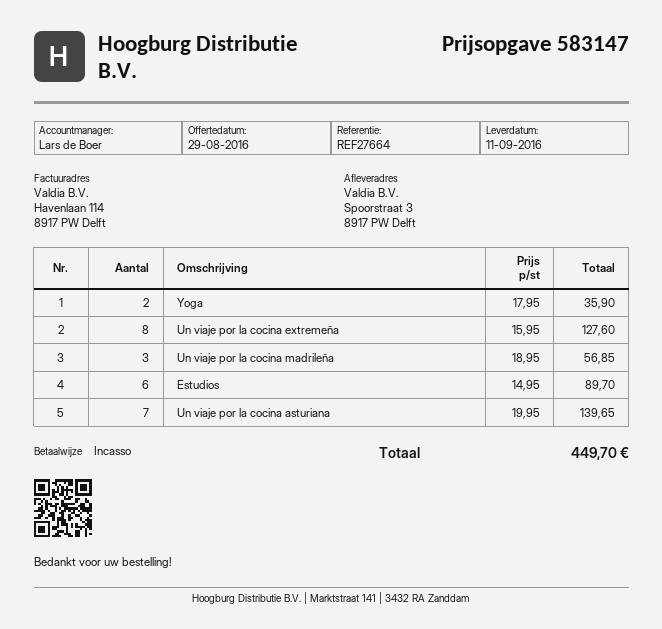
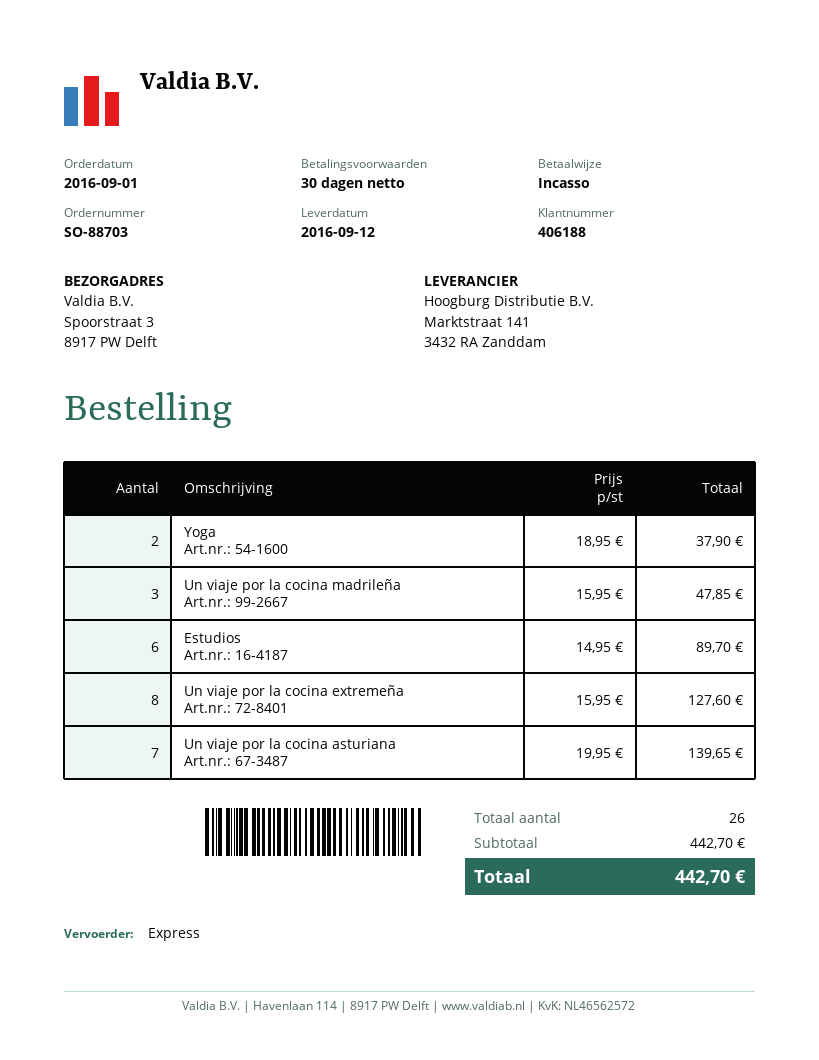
delivery date: 2016-09-11 -> 2016-09-12
Yoga: 2 x 17.95 = 35.90 -> 2 x 18.95 = 37.90
Un viaje por la cocina madrileña: 3 x 18.95 = 56.85 -> 3 x 15.95 = 47.85
total: 449.70 -> 442.70

